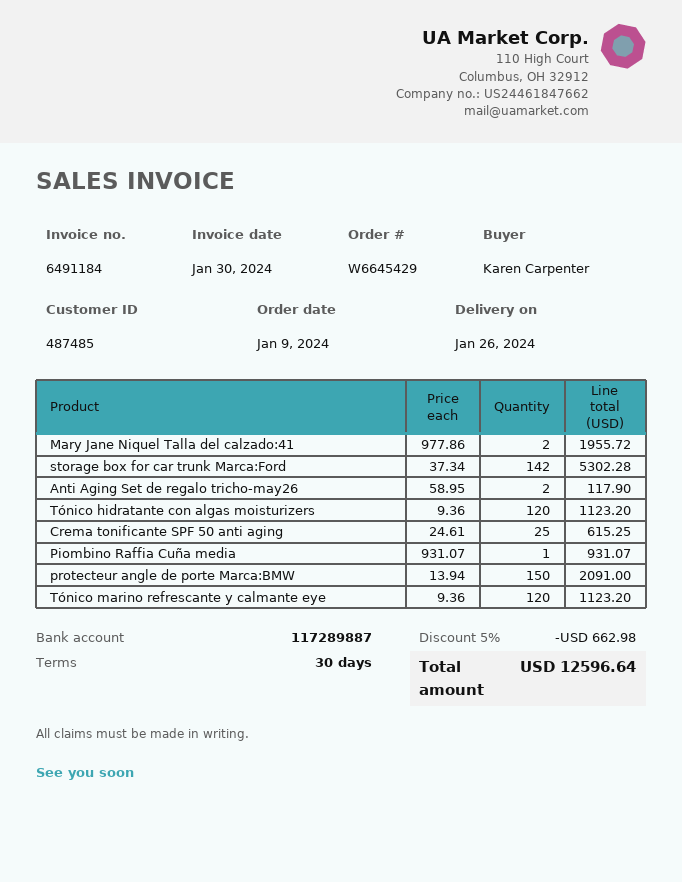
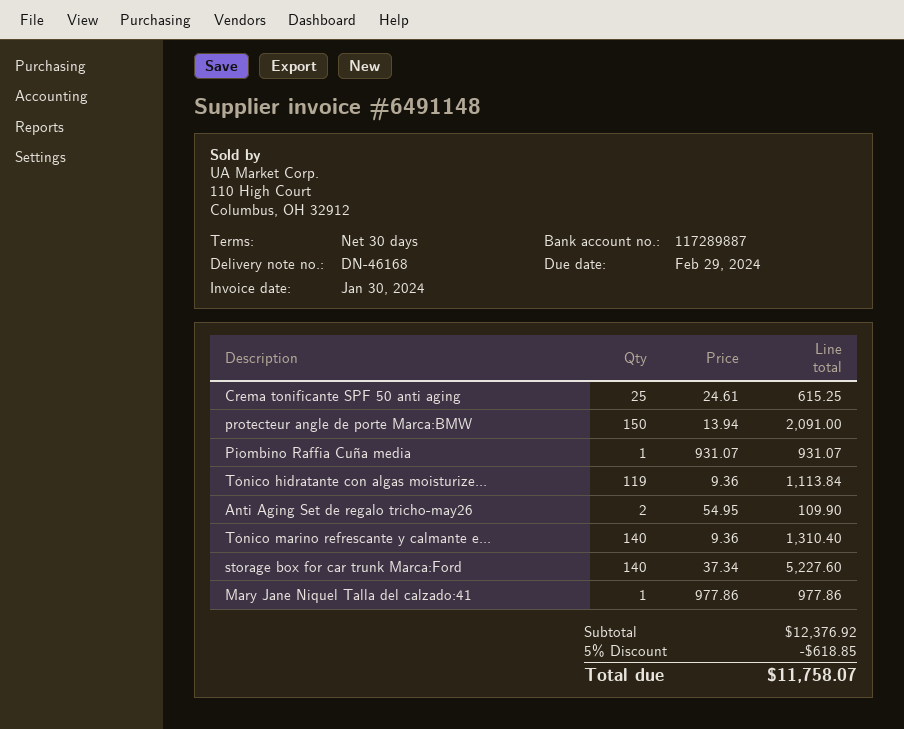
invoice number: 6491184 -> 6491148
Mary Jane Niquel Talla del calzado:41: 2 x 977.86 = 1955.72 -> 1 x 977.86 = 977.86
storage box for car trunk Marca:Ford: 142 x 37.34 = 5302.28 -> 140 x 37.34 = 5227.60
Anti Aging Set de regalo tricho-may26: 2 x 58.95 = 117.90 -> 2 x 54.95 = 109.90
Tónico hidratante con algas moisturizers: 120 x 9.36 = 1123.20 -> 119 x 9.36 = 1113.84
Tónico marino refrescante y calmante eye: 120 x 9.36 = 1123.20 -> 140 x 9.36 = 1310.40
discount: 5% = 662.98 -> 5% = 618.85
total: 12596.64 -> 11758.07

